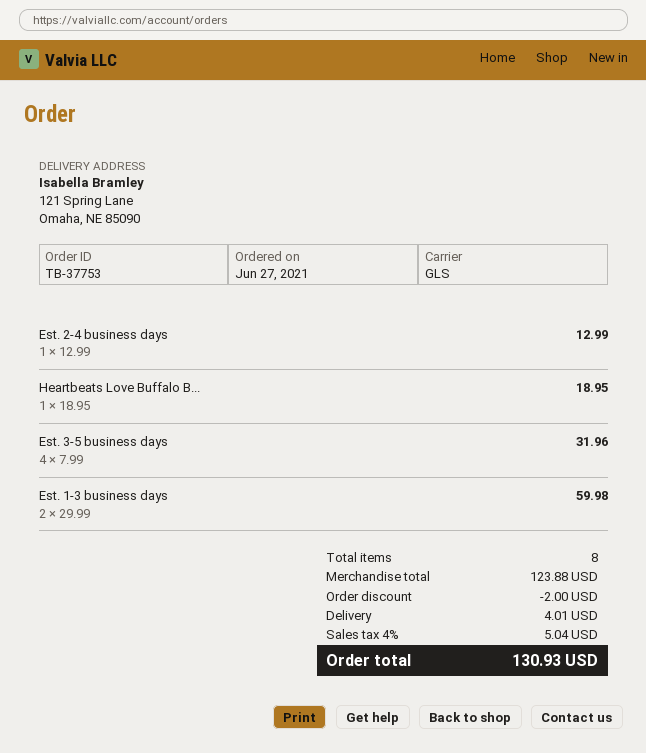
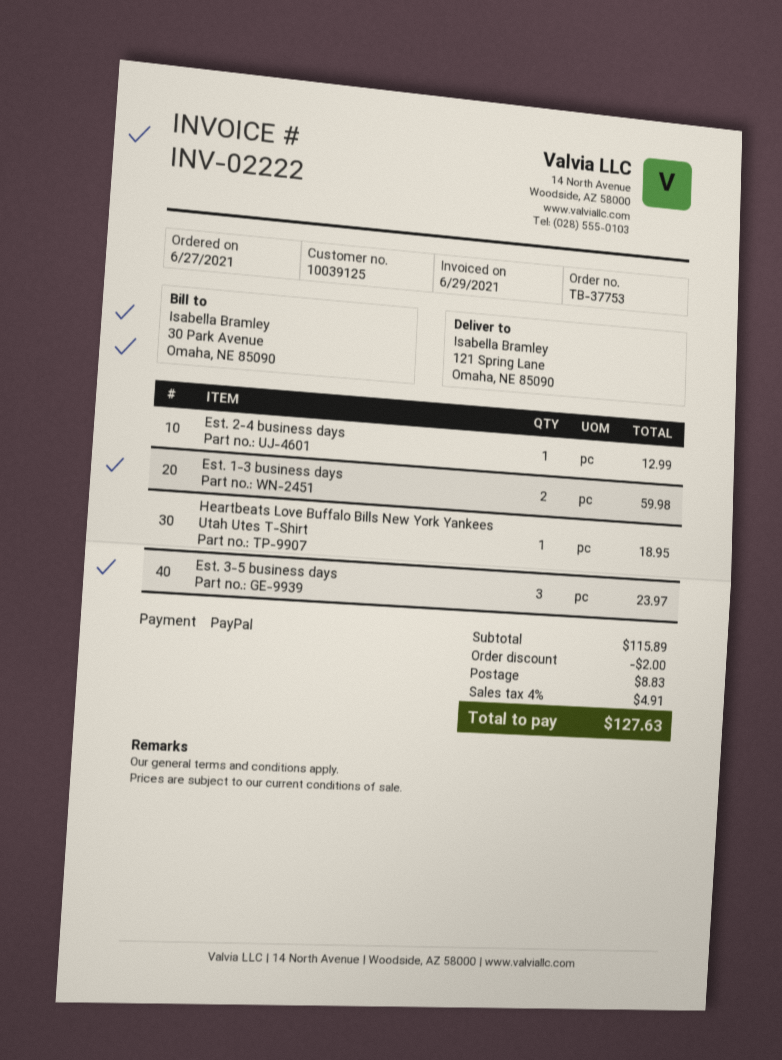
Est. 3-5 business days: 4 for 31.96 -> 3 for 23.97
subtotal: 123.88 -> 115.89
shipping: 4.01 -> 8.83
tax: 4% = 5.04 -> 4% = 4.91
total: 130.93 -> 127.63

